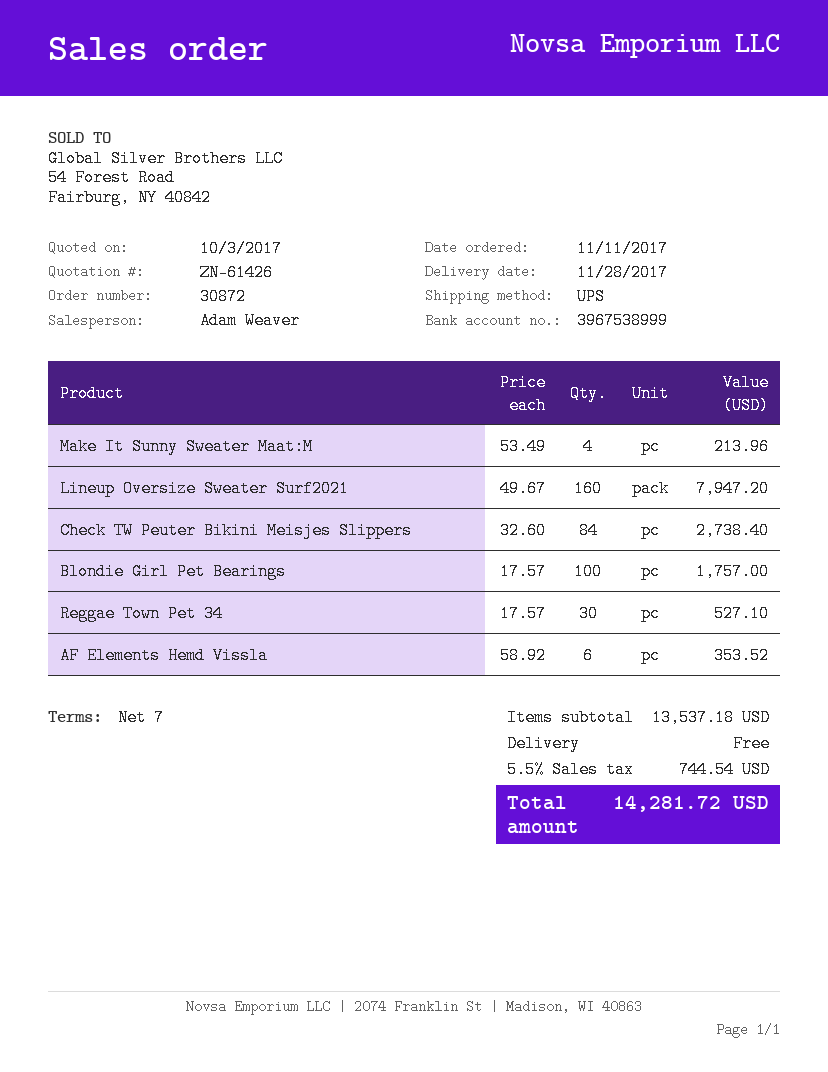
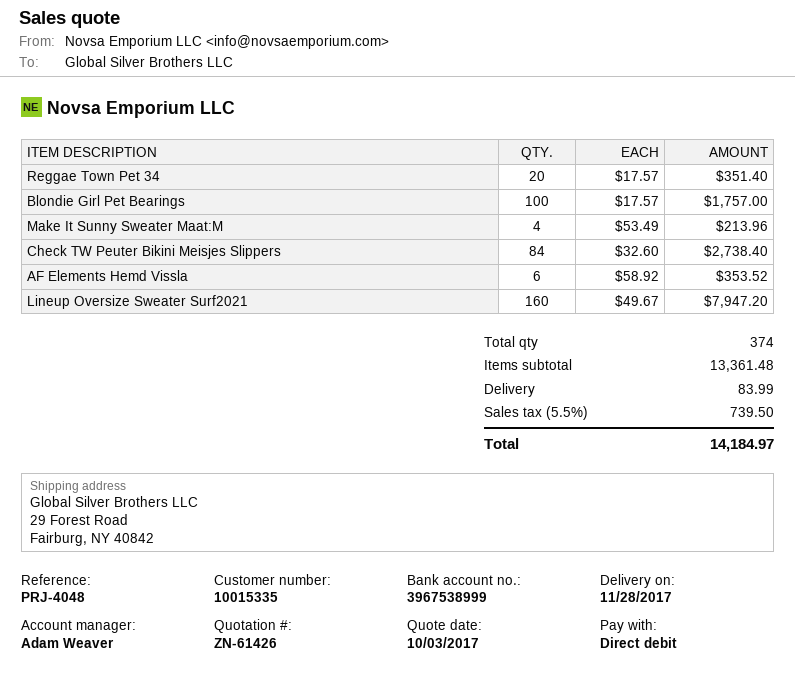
Reggae Town Pet 34: 30 x 17.57 = 527.10 -> 20 x 17.57 = 351.40
subtotal: 13537.18 -> 13361.48
shipping: 0.00 -> 83.99
tax: 5.5% = 744.54 -> 5.5% = 739.50
total: 14281.72 -> 14184.97

